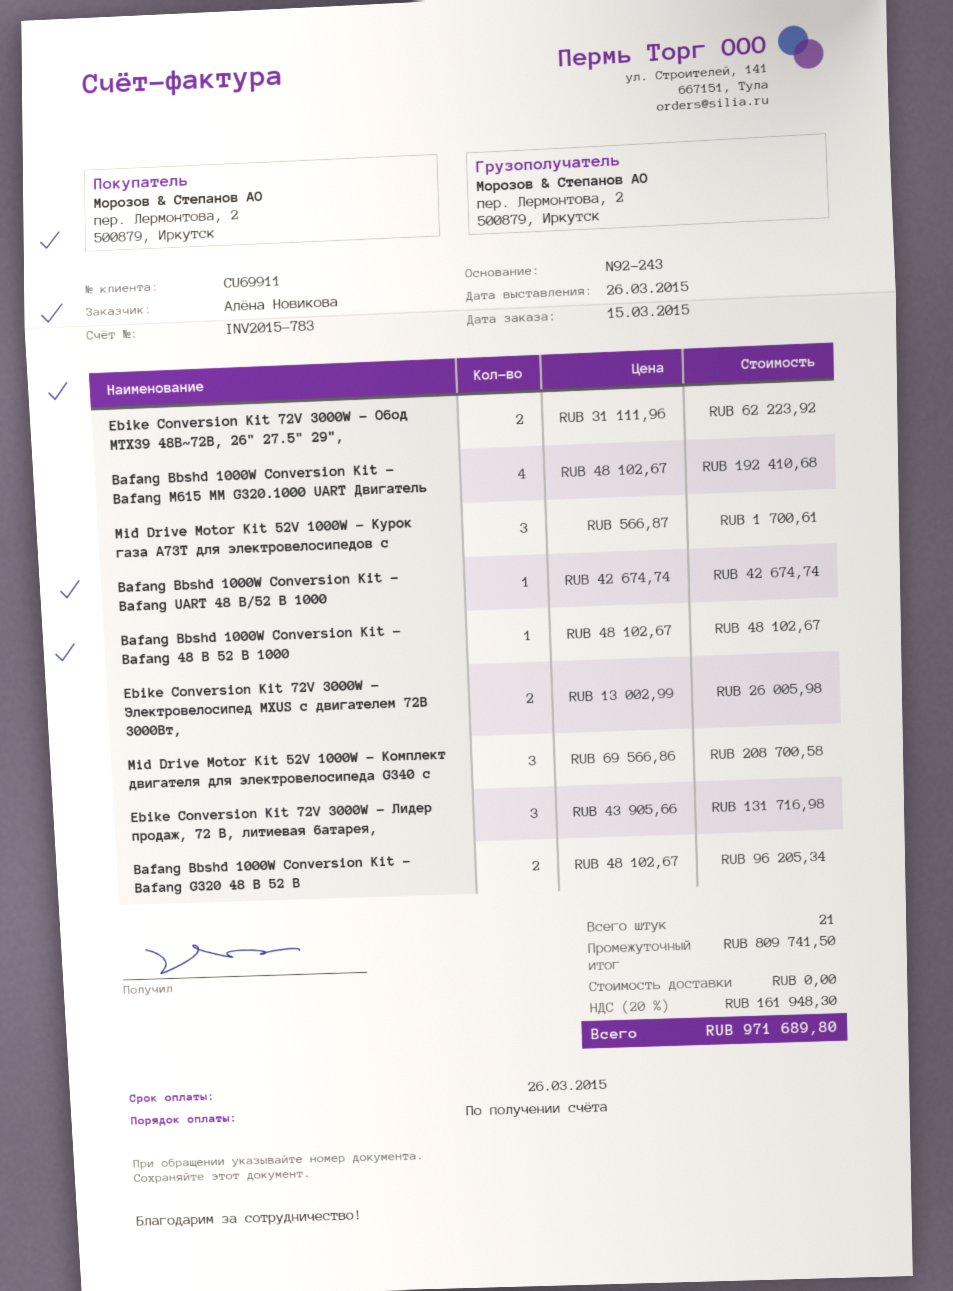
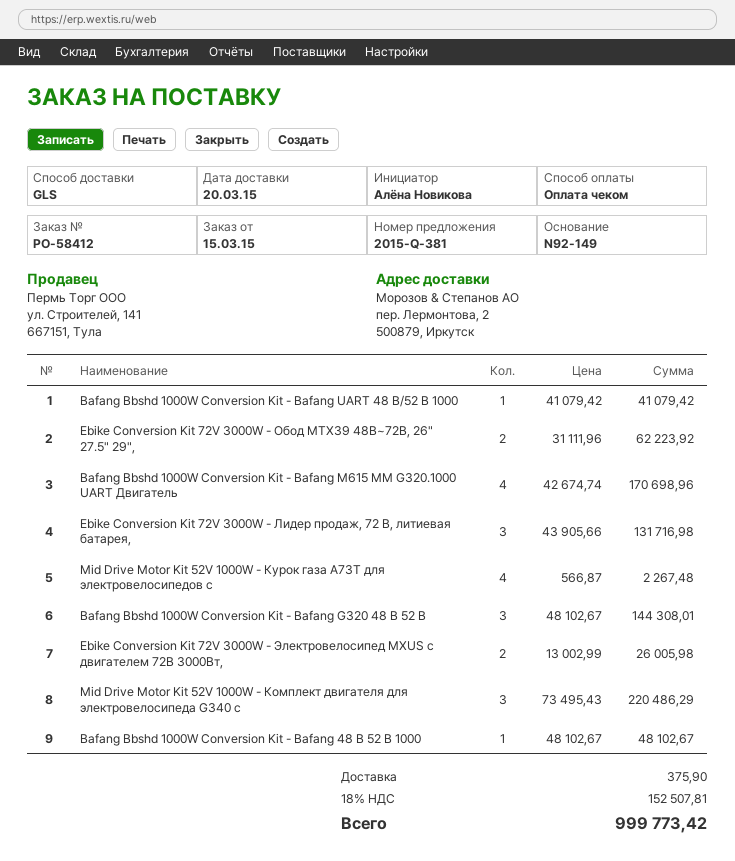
reference: N92-243 -> N92-149
Bafang Bbshd 1000W Conversion Kit - Bafang M615 MM G320.1000 UART Двигатель: 4 x 48102.67 = 192410.68 -> 4 x 42674.74 = 170698.96
Mid Drive Motor Kit 52V 1000W - Курок газа A73T для электровелосипедов с: 3 x 566.87 = 1700.61 -> 4 x 566.87 = 2267.48
Bafang Bbshd 1000W Conversion Kit - Bafang UART 48 В/52 В 1000: 1 x 42674.74 = 42674.74 -> 1 x 41079.42 = 41079.42
Mid Drive Motor Kit 52V 1000W - Комплект двигателя для электровелосипеда G340 с: 3 x 69566.86 = 208700.58 -> 3 x 73495.43 = 220486.29
Bafang Bbshd 1000W Conversion Kit - Bafang G320 48 В 52 В: 2 x 48102.67 = 96205.34 -> 3 x 48102.67 = 144308.01
shipping: 0.00 -> 375.90
tax: 20% = 161948.30 -> 18% = 152507.81
total: 971689.80 -> 999773.42

